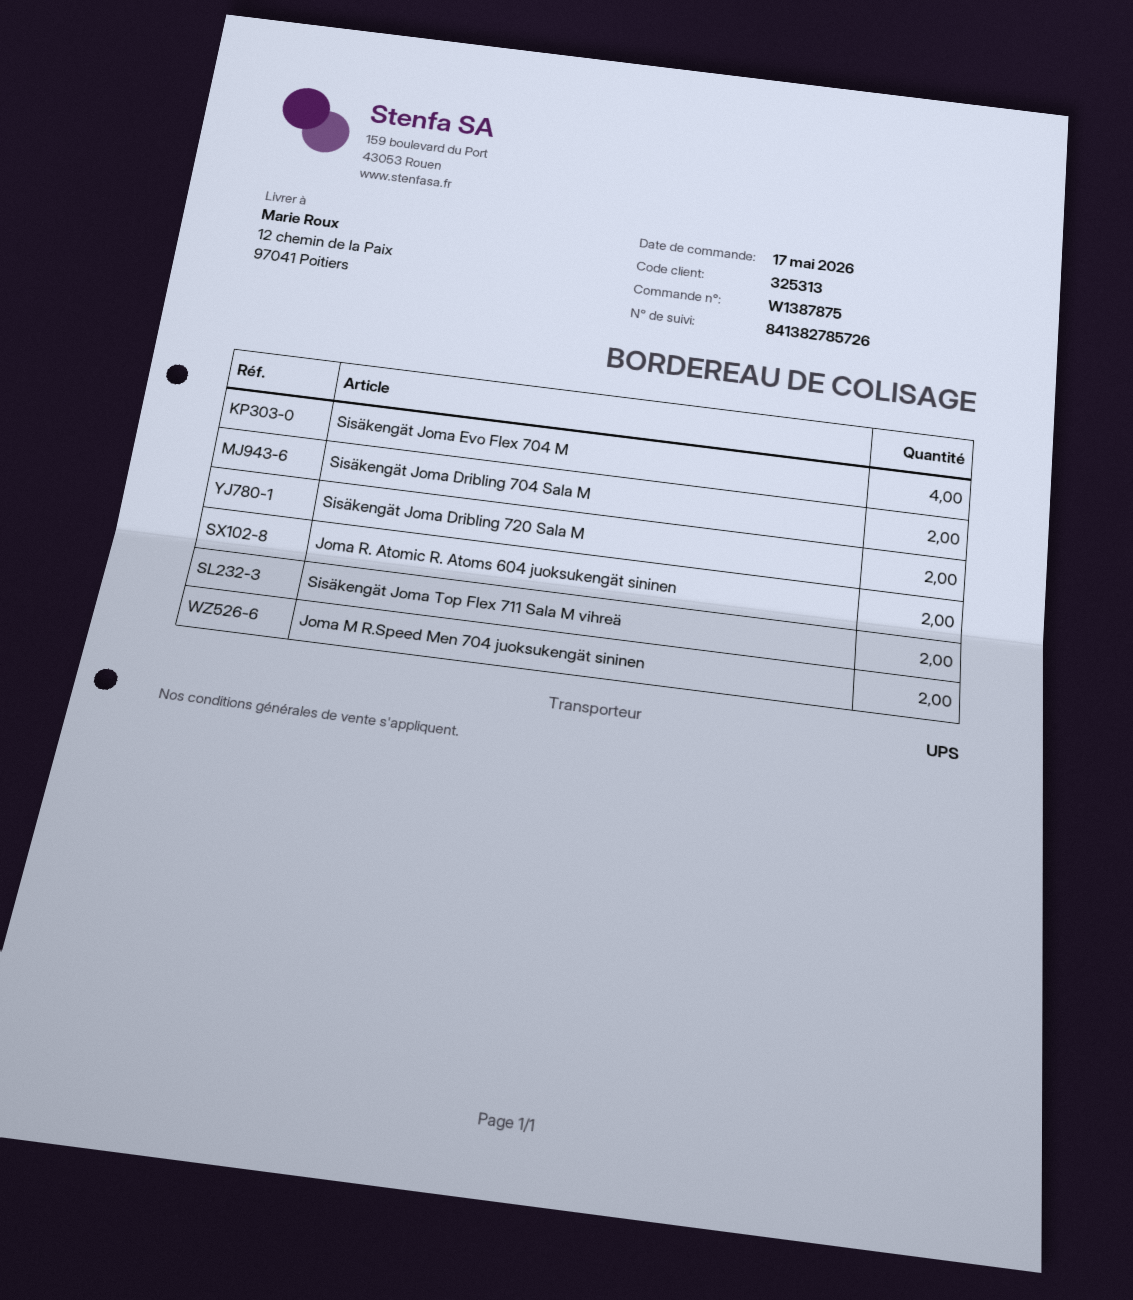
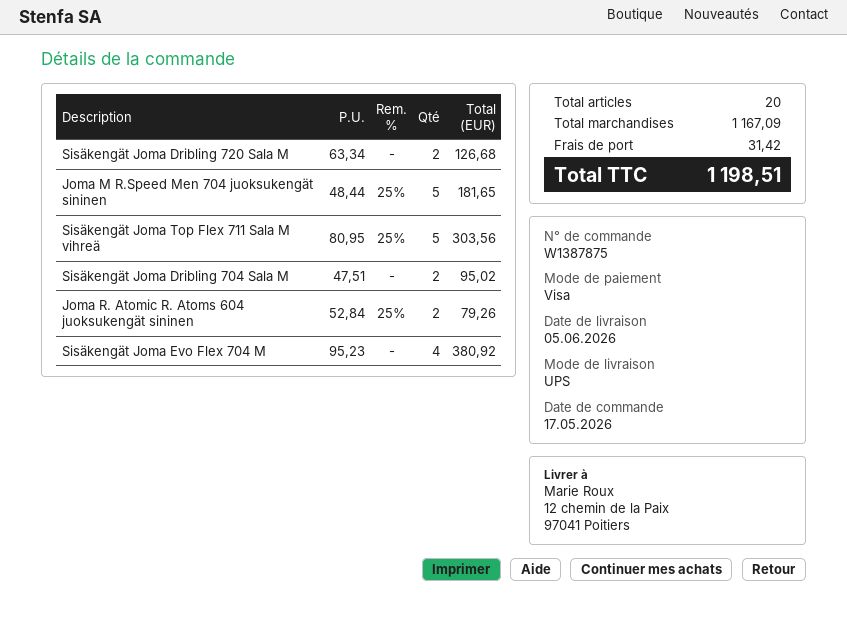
Sisäkengät Joma Top Flex 711 Sala M vihreä: 2 -> 5
Joma M R.Speed Men 704 juoksukengät sininen: 2 -> 5

